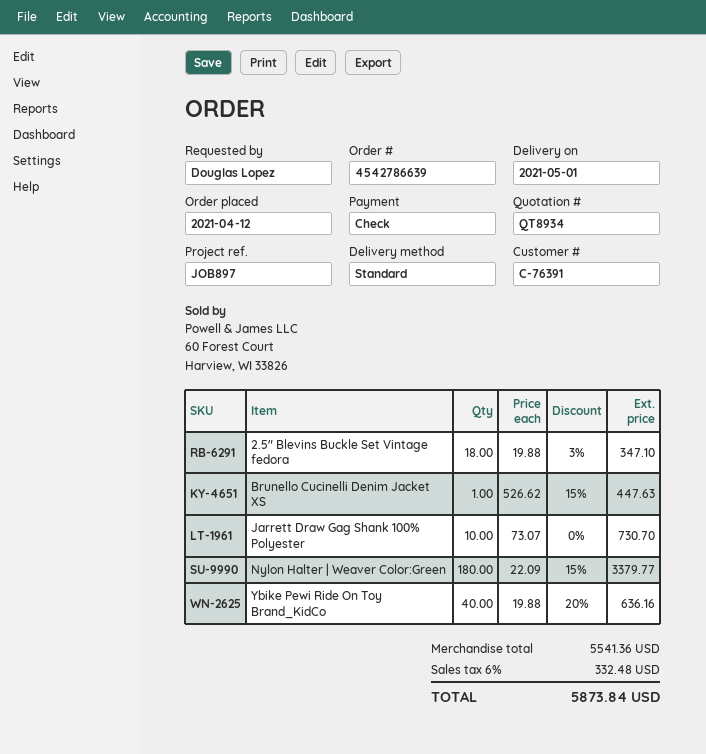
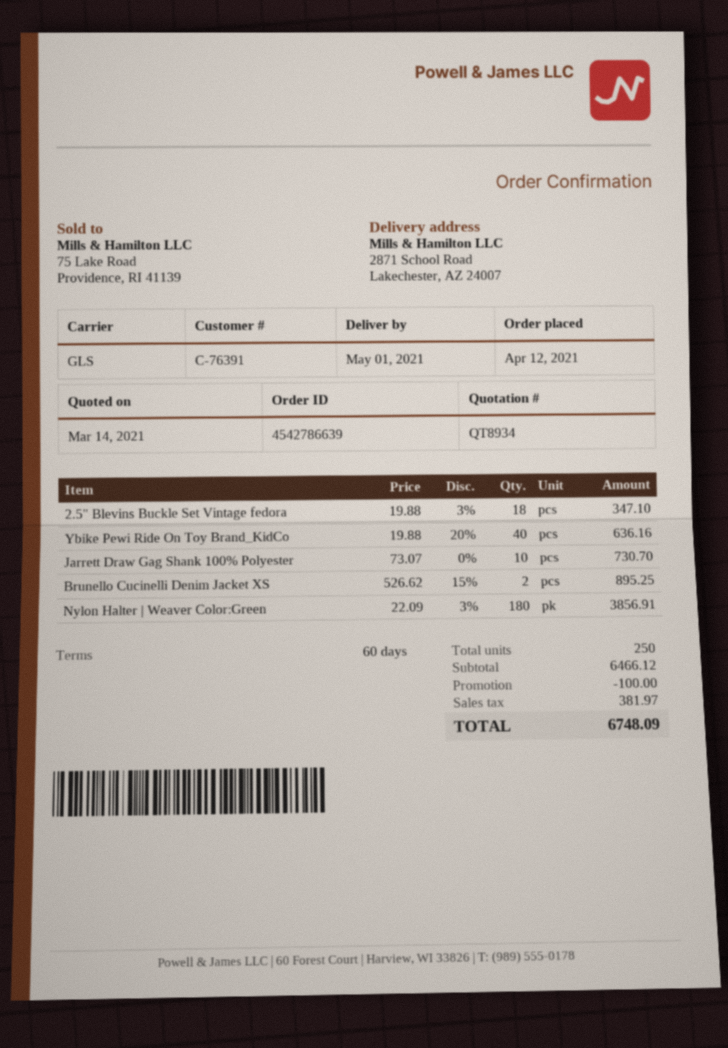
shipping method: standard -> GLS
Brunello Cucinelli Denim Jacket XS: 1 x 526.62 - 15% = 447.63 -> 2 x 526.62 - 15% = 895.25
Nylon Halter | Weaver Color:Green: 180 x 22.09 - 15% = 3379.77 -> 180 x 22.09 - 3% = 3856.91
subtotal: 5541.36 -> 6466.12
discount: none -> 100.00
tax: 332.48 -> 381.97
total: 5873.84 -> 6748.09

